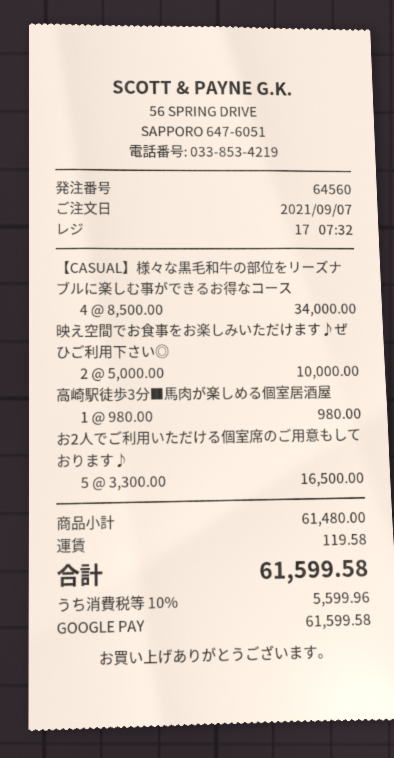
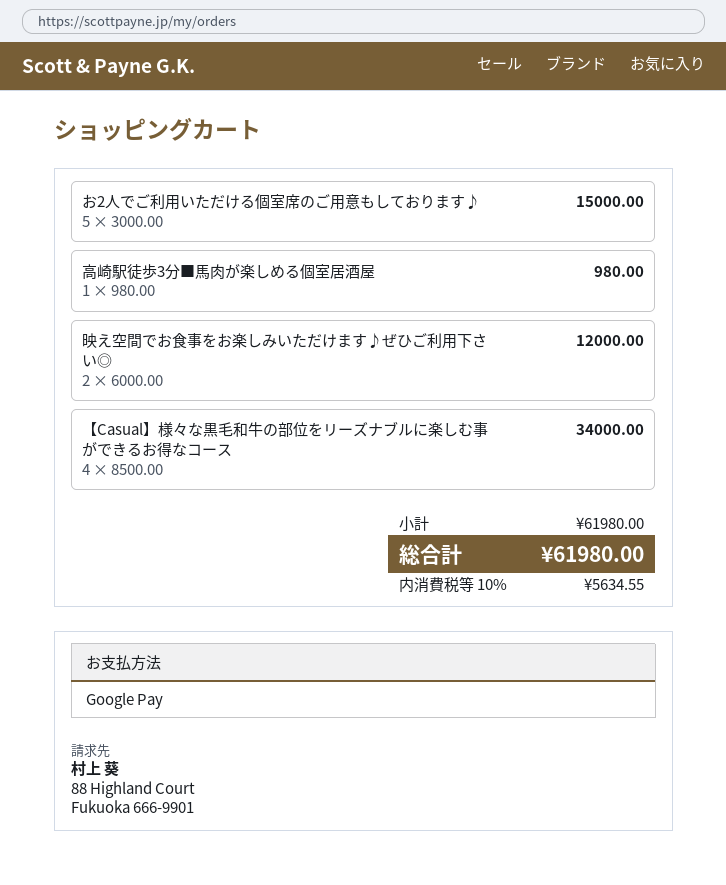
映え空間でお食事をお楽しみいただけます♪ぜひご利用下さい◎: 2 x 5000.00 = 10000.00 -> 2 x 6000.00 = 12000.00
お2人でご利用いただける個室席のご用意もしております♪: 5 x 3300.00 = 16500.00 -> 5 x 3000.00 = 15000.00
subtotal: 61480.00 -> 61980.00
shipping: 119.58 -> none
tax: 10% = 5599.96 -> 10% = 5634.55
total: 61599.58 -> 61980.00

